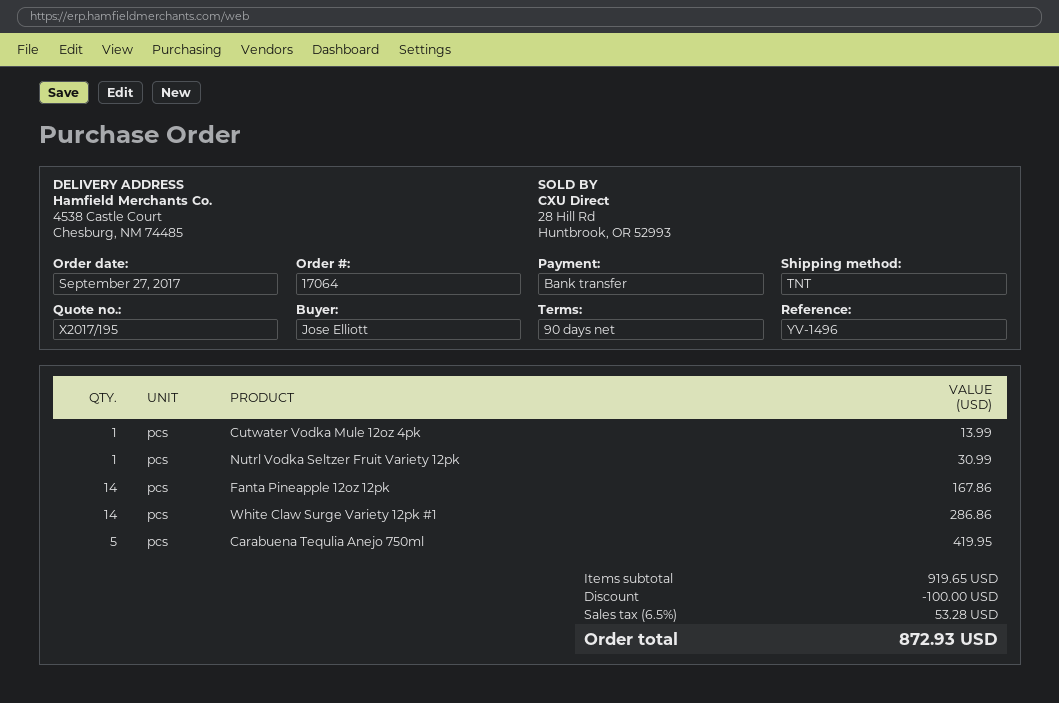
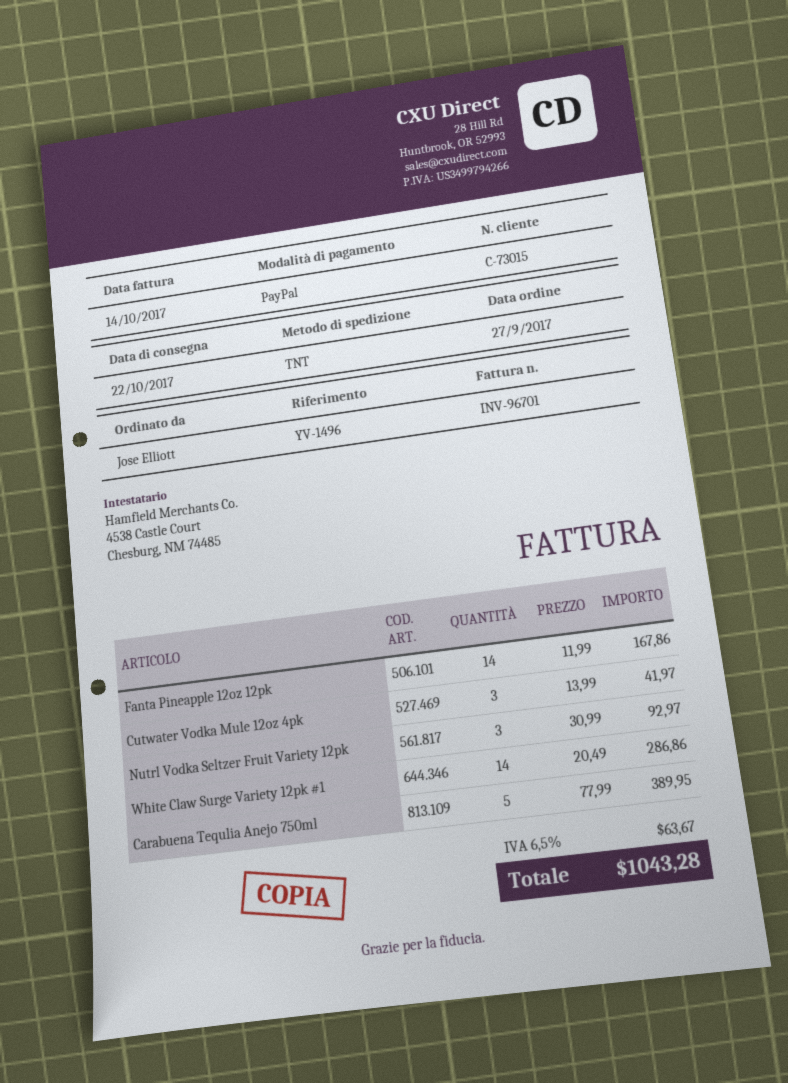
payment method: bank transfer -> PayPal
Cutwater Vodka Mule 12oz 4pk: 1 for 13.99 -> 3 for 41.97
Nutrl Vodka Seltzer Fruit Variety 12pk: 1 for 30.99 -> 3 for 92.97
Carabuena Tequlia Anejo 750ml: 5 for 419.95 -> 5 for 389.95
discount: 100.00 -> none
tax: 6.5% = 53.28 -> 6.5% = 63.67
total: 872.93 -> 1043.28

